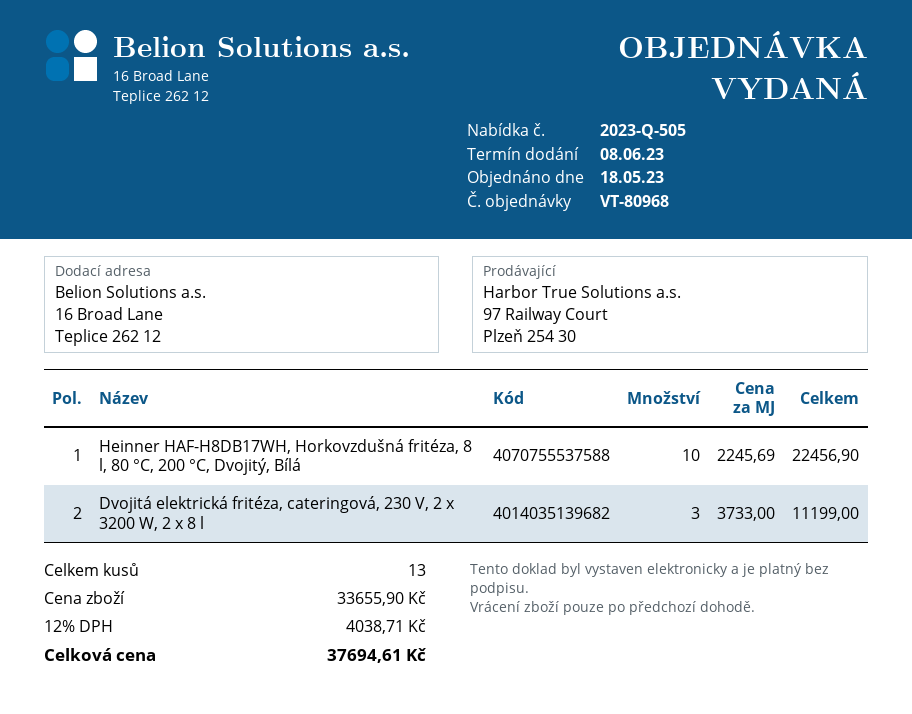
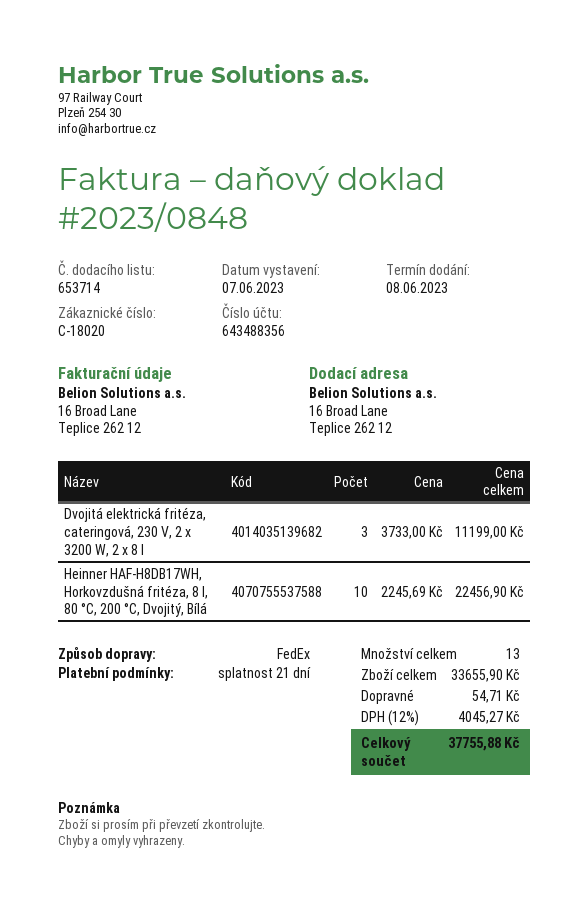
shipping: none -> 54.71
tax: 12% = 4038.71 -> 12% = 4045.27
total: 37694.61 -> 37755.88

